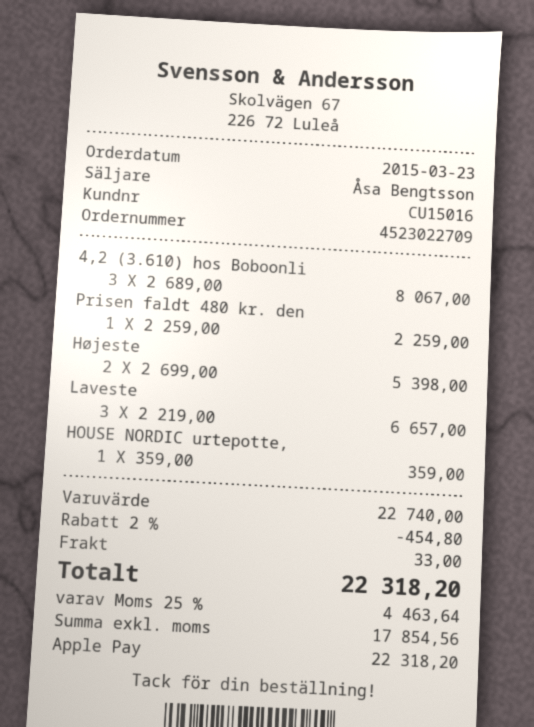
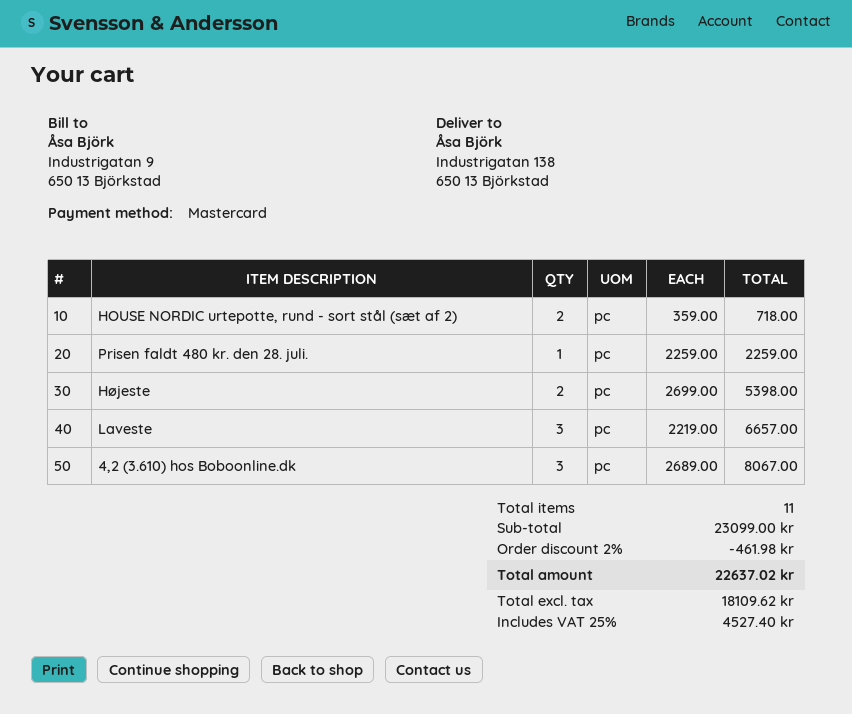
payment method: Apple Pay -> Mastercard
HOUSE NORDIC urtepotte,: 1 x 359.00 = 359.00 -> 2 x 359.00 = 718.00
subtotal: 22740.00 -> 23099.00
discount: 2% = 454.80 -> 2% = 461.98
shipping: 33.00 -> none
net: 17854.56 -> 18109.62
tax: 25% = 4463.64 -> 25% = 4527.40
total: 22318.20 -> 22637.02

